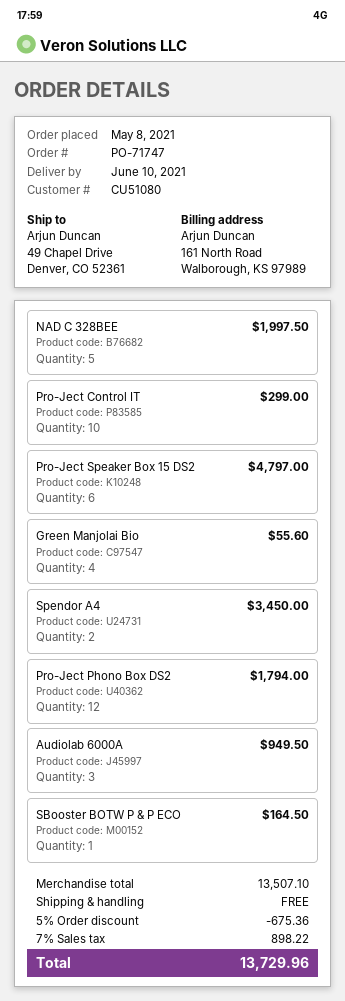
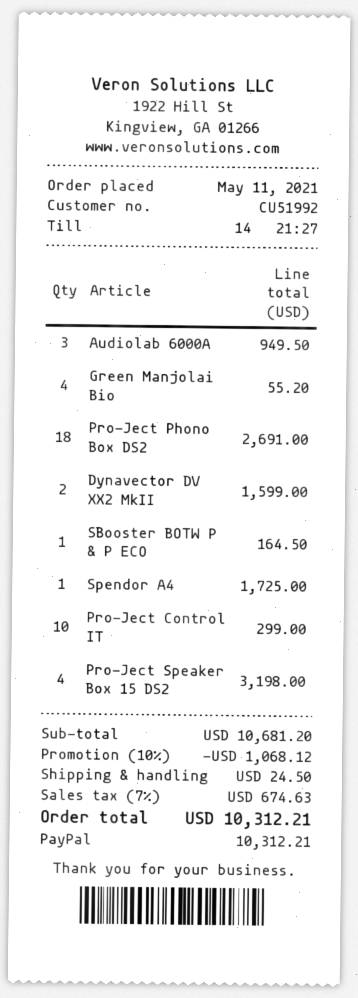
order date: 2021-05-08 -> 2021-05-11
customer number: CU51080 -> CU51992
NAD C 328BEE: 5 for 1997.50 -> none
Pro-Ject Speaker Box 15 DS2: 6 for 4797.00 -> 4 for 3198.00
Green Manjolai Bio: 4 for 55.60 -> 4 for 55.20
Spendor A4: 2 for 3450.00 -> 1 for 1725.00
Pro-Ject Phono Box DS2: 12 for 1794.00 -> 18 for 2691.00
Dynavector DV XX2 MkII: none -> 2 for 1599.00
subtotal: 13507.10 -> 10681.20
discount: 5% = 675.36 -> 10% = 1068.12
shipping: 0.00 -> 24.50
tax: 7% = 898.22 -> 7% = 674.63
total: 13729.96 -> 10312.21

